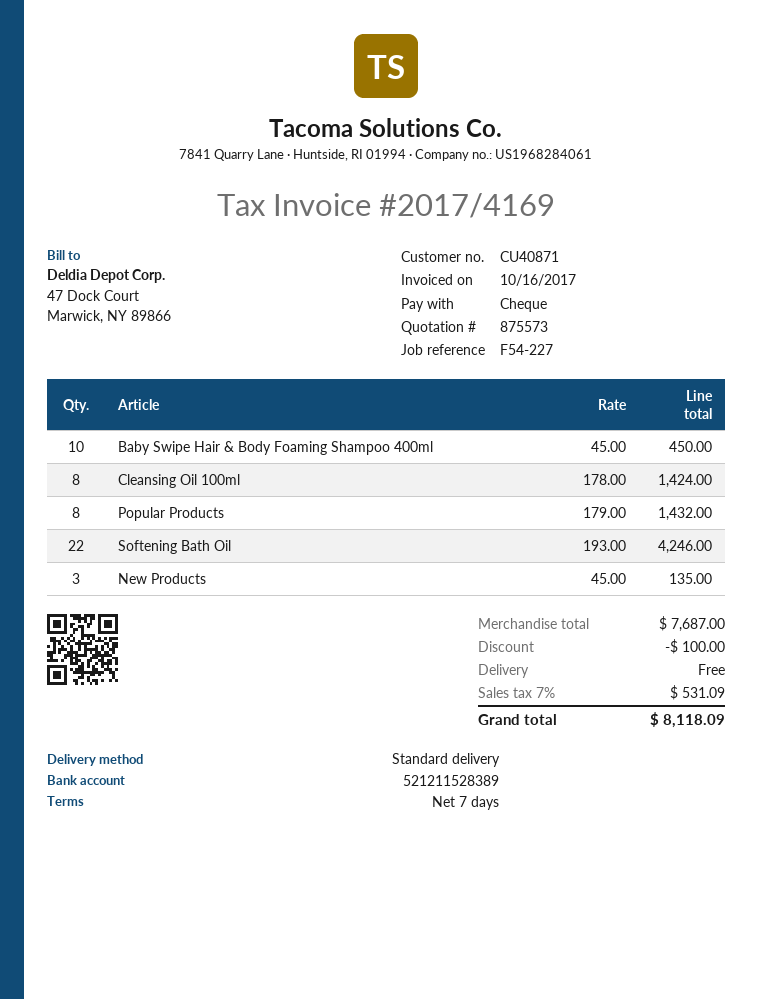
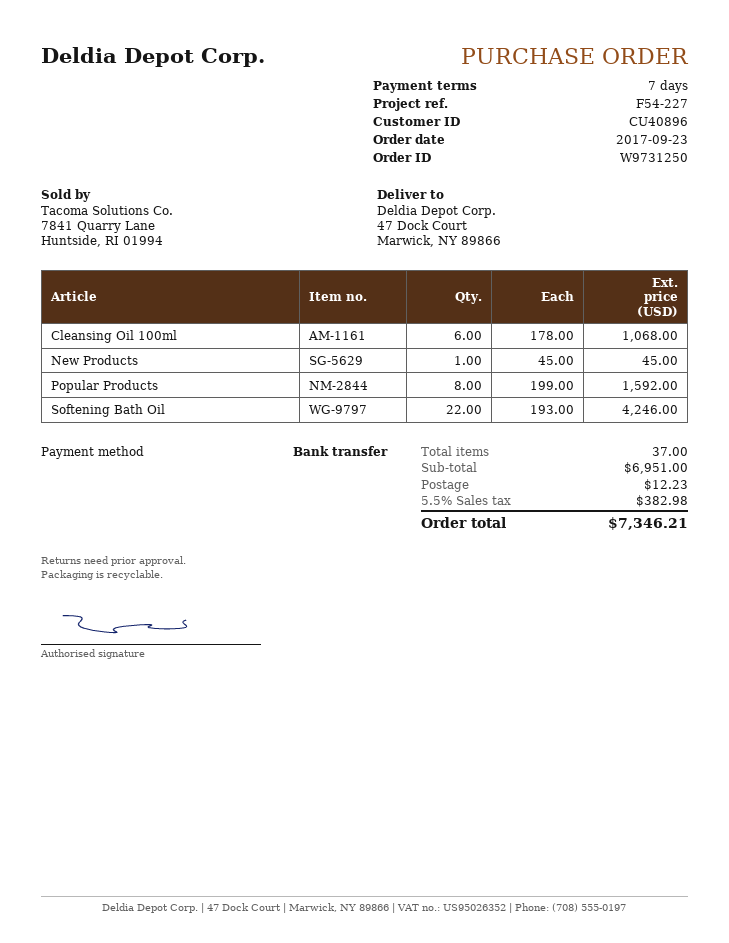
customer number: CU40871 -> CU40896
payment method: cheque -> bank transfer
Baby Swipe Hair & Body Foaming Shampoo 400ml: 10 x 45.00 = 450.00 -> none
Cleansing Oil 100ml: 8 x 178.00 = 1424.00 -> 6 x 178.00 = 1068.00
Popular Products: 8 x 179.00 = 1432.00 -> 8 x 199.00 = 1592.00
New Products: 3 x 45.00 = 135.00 -> 1 x 45.00 = 45.00
subtotal: 7687.00 -> 6951.00
discount: 100.00 -> none
shipping: 0.00 -> 12.23
tax: 7% = 531.09 -> 5.5% = 382.98
total: 8118.09 -> 7346.21

